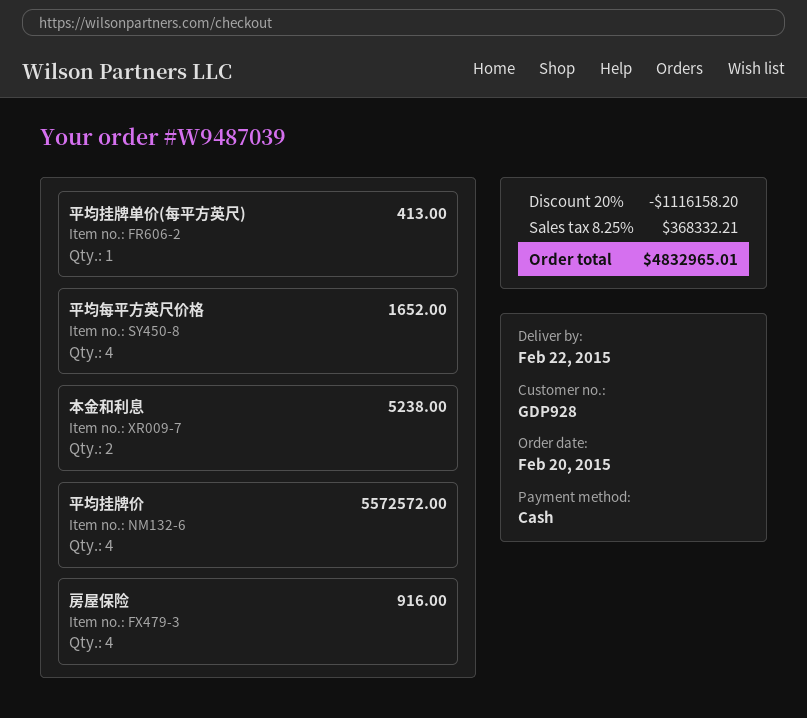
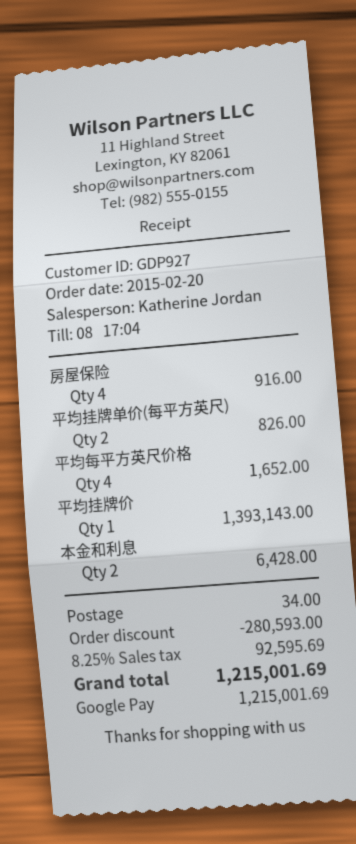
customer number: GDP928 -> GDP927
payment method: cash -> Google Pay
平均挂牌单价(每平方英尺): 1 for 413.00 -> 2 for 826.00
本金和利息: 2 for 5238.00 -> 2 for 6428.00
平均挂牌价: 4 for 5572572.00 -> 1 for 1393143.00
discount: 1116158.20 -> 280593.00
shipping: none -> 34.00
tax: 8.25% = 368332.21 -> 8.25% = 92595.69
total: 4832965.01 -> 1215001.69

